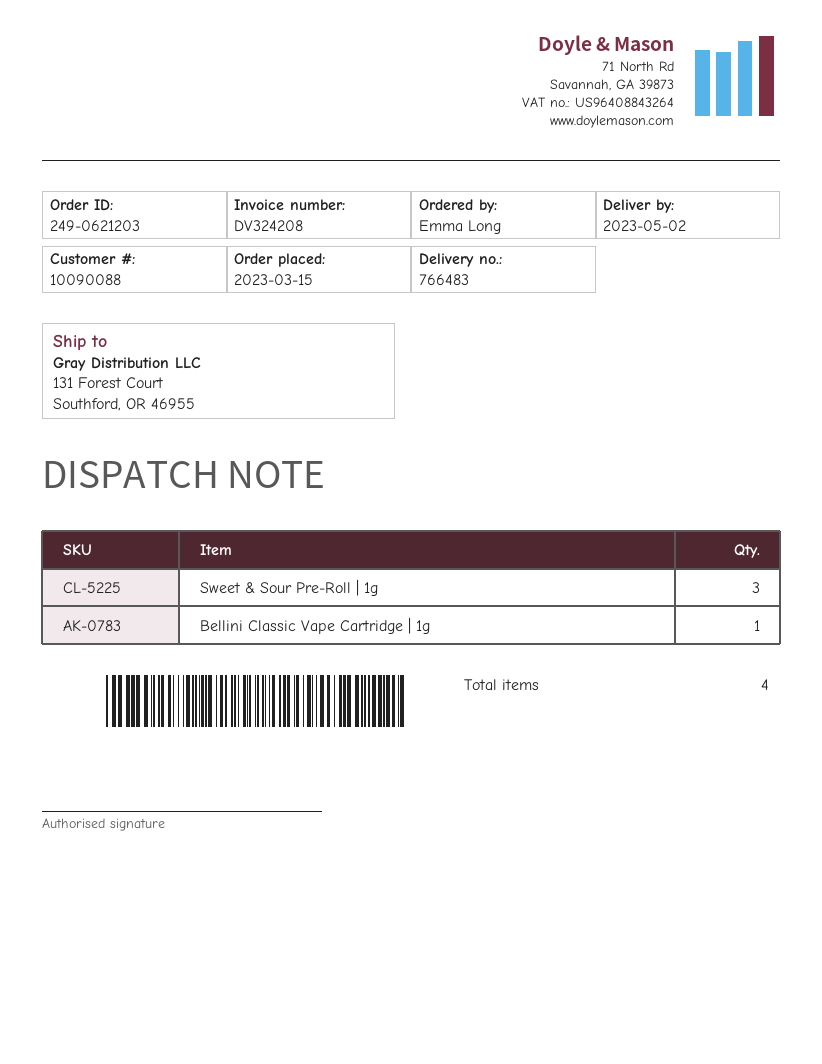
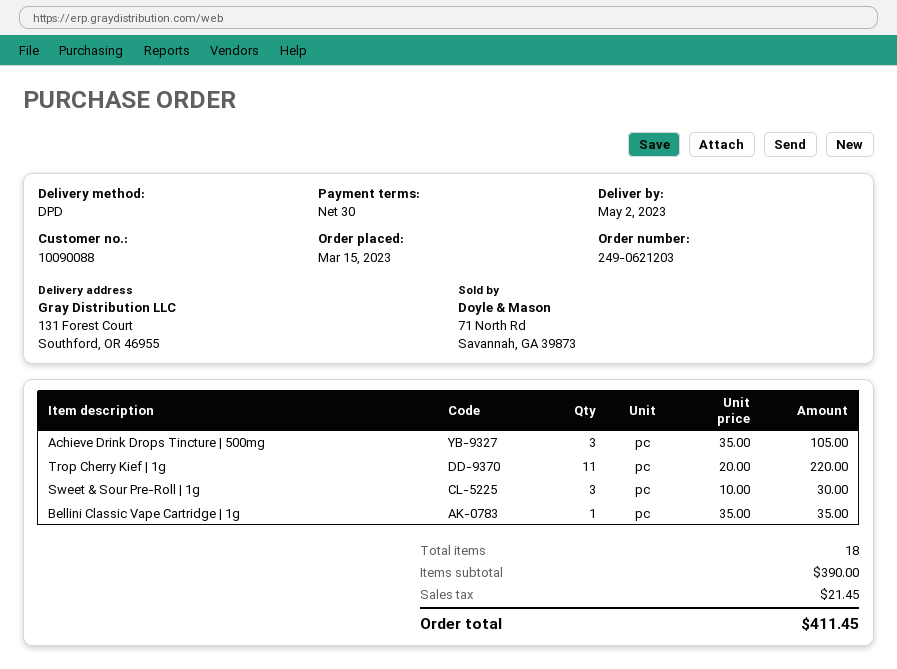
Achieve Drink Drops Tincture | 500mg: none -> 3
Trop Cherry Kief | 1g: none -> 11
total quantity: 4 -> 18

